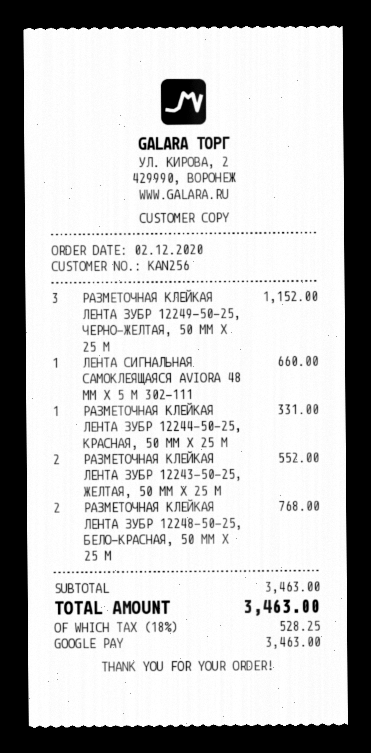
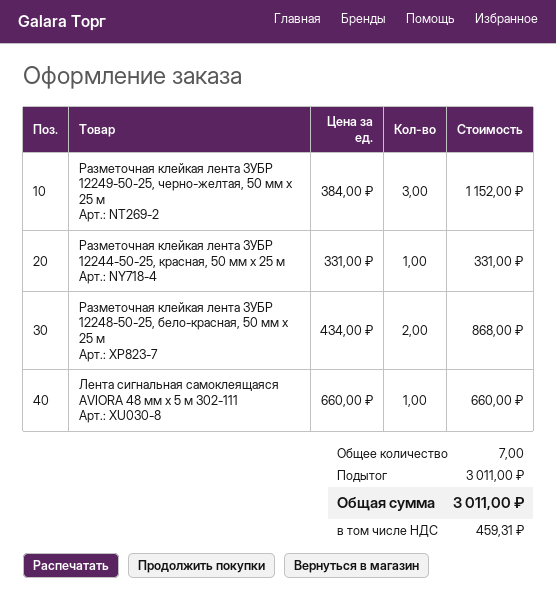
РАЗМЕТОЧНАЯ КЛЕЙКАЯ ЛЕНТА ЗУБР 12243-50-25, ЖЕЛТАЯ, 50 ММ X 25 М: 2 for 552.00 -> none
РАЗМЕТОЧНАЯ КЛЕЙКАЯ ЛЕНТА ЗУБР 12248-50-25, БЕЛО-КРАСНАЯ, 50 ММ X 25 М: 2 for 768.00 -> 2 for 868.00
subtotal: 3463.00 -> 3011.00
tax: 528.25 -> 459.31
total: 3463.00 -> 3011.00

